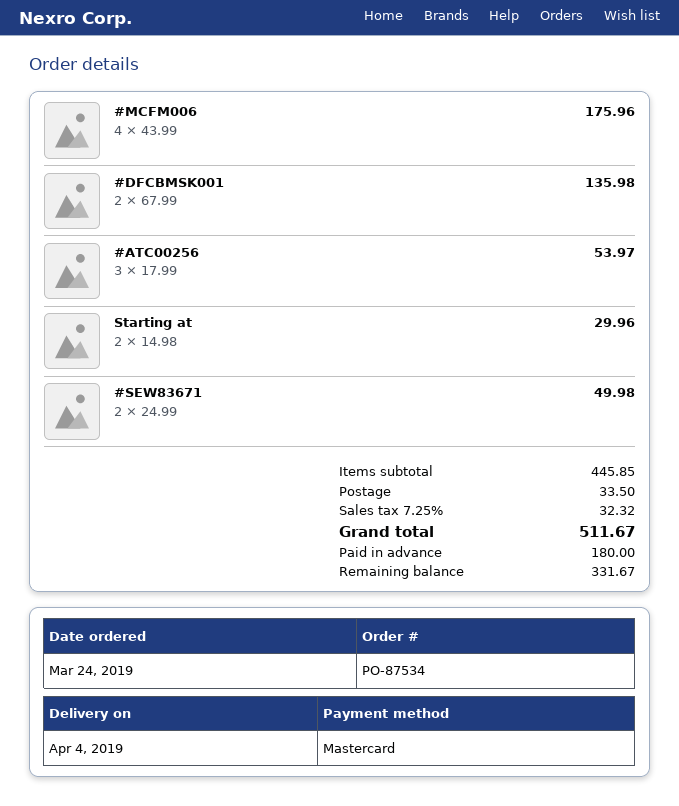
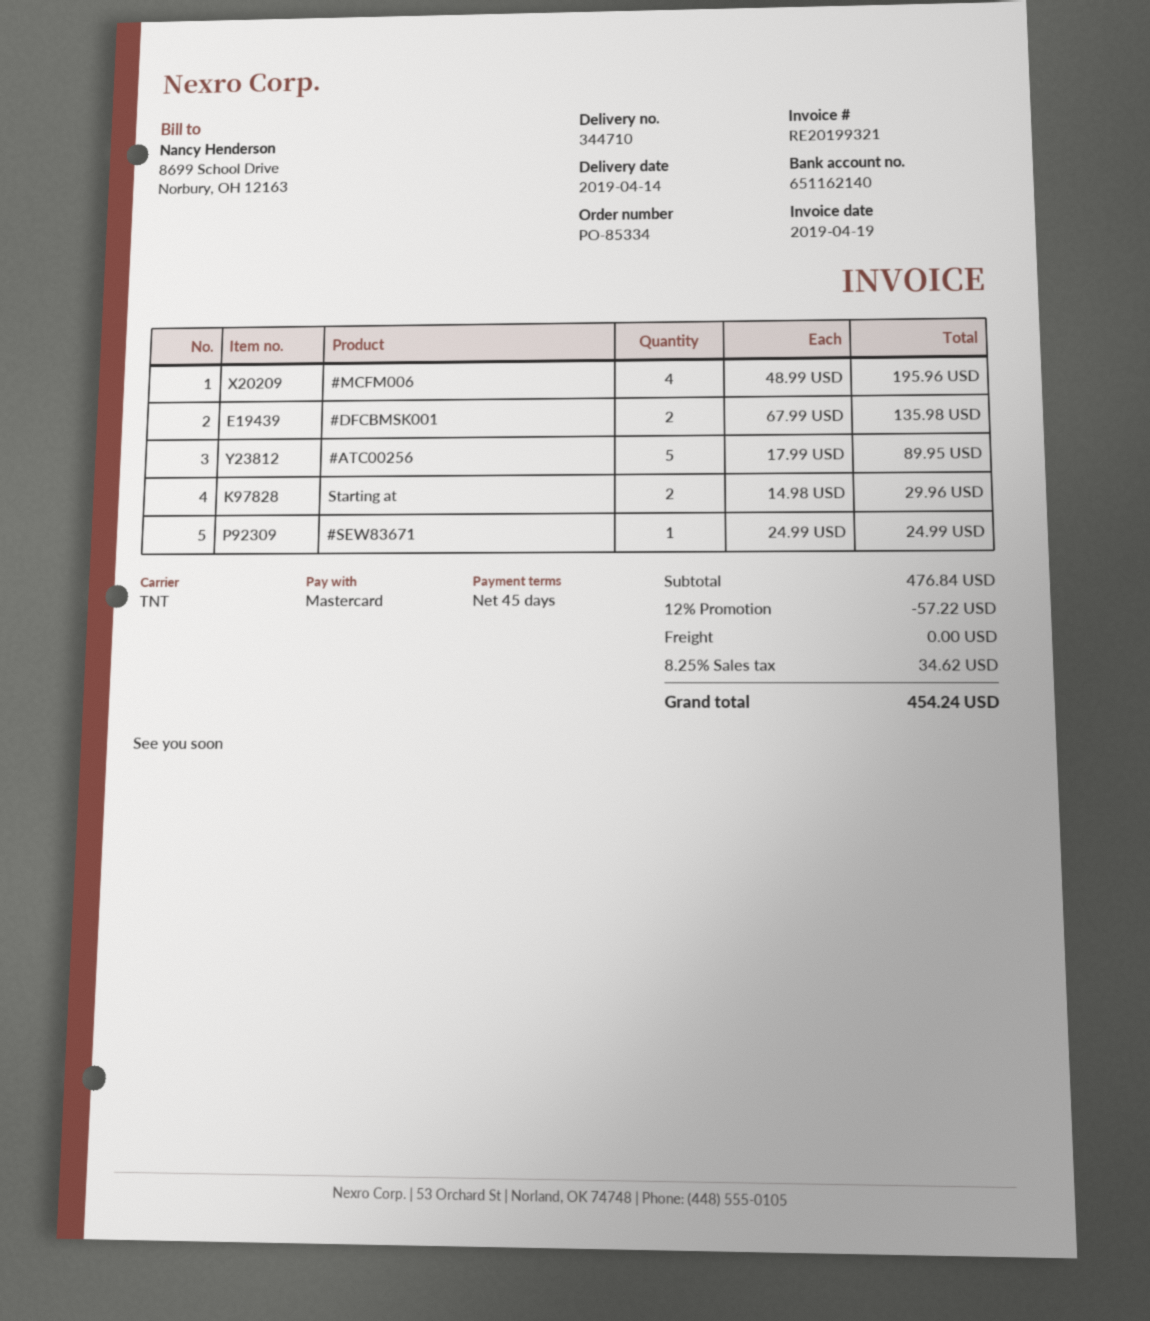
order number: PO-87534 -> PO-85334
delivery date: 2019-04-04 -> 2019-04-14
#MCFM006: 4 x 43.99 = 175.96 -> 4 x 48.99 = 195.96
#ATC00256: 3 x 17.99 = 53.97 -> 5 x 17.99 = 89.95
#SEW83671: 2 x 24.99 = 49.98 -> 1 x 24.99 = 24.99
subtotal: 445.85 -> 476.84
discount: none -> 12% = 57.22
shipping: 33.50 -> 0.00
tax: 7.25% = 32.32 -> 8.25% = 34.62
total: 511.67 -> 454.24

